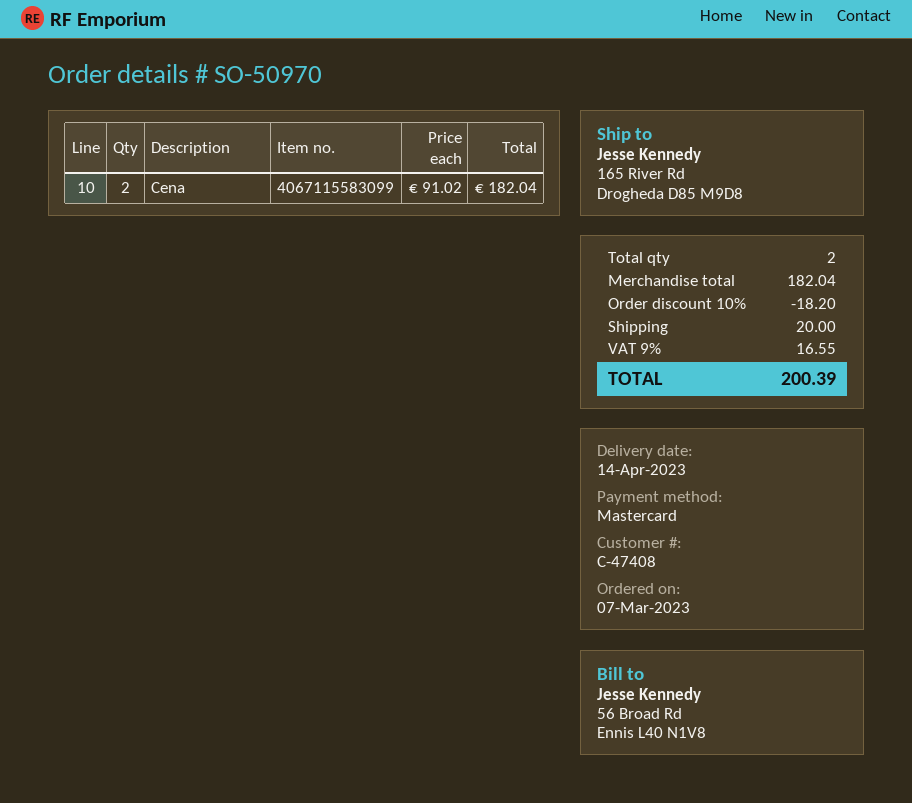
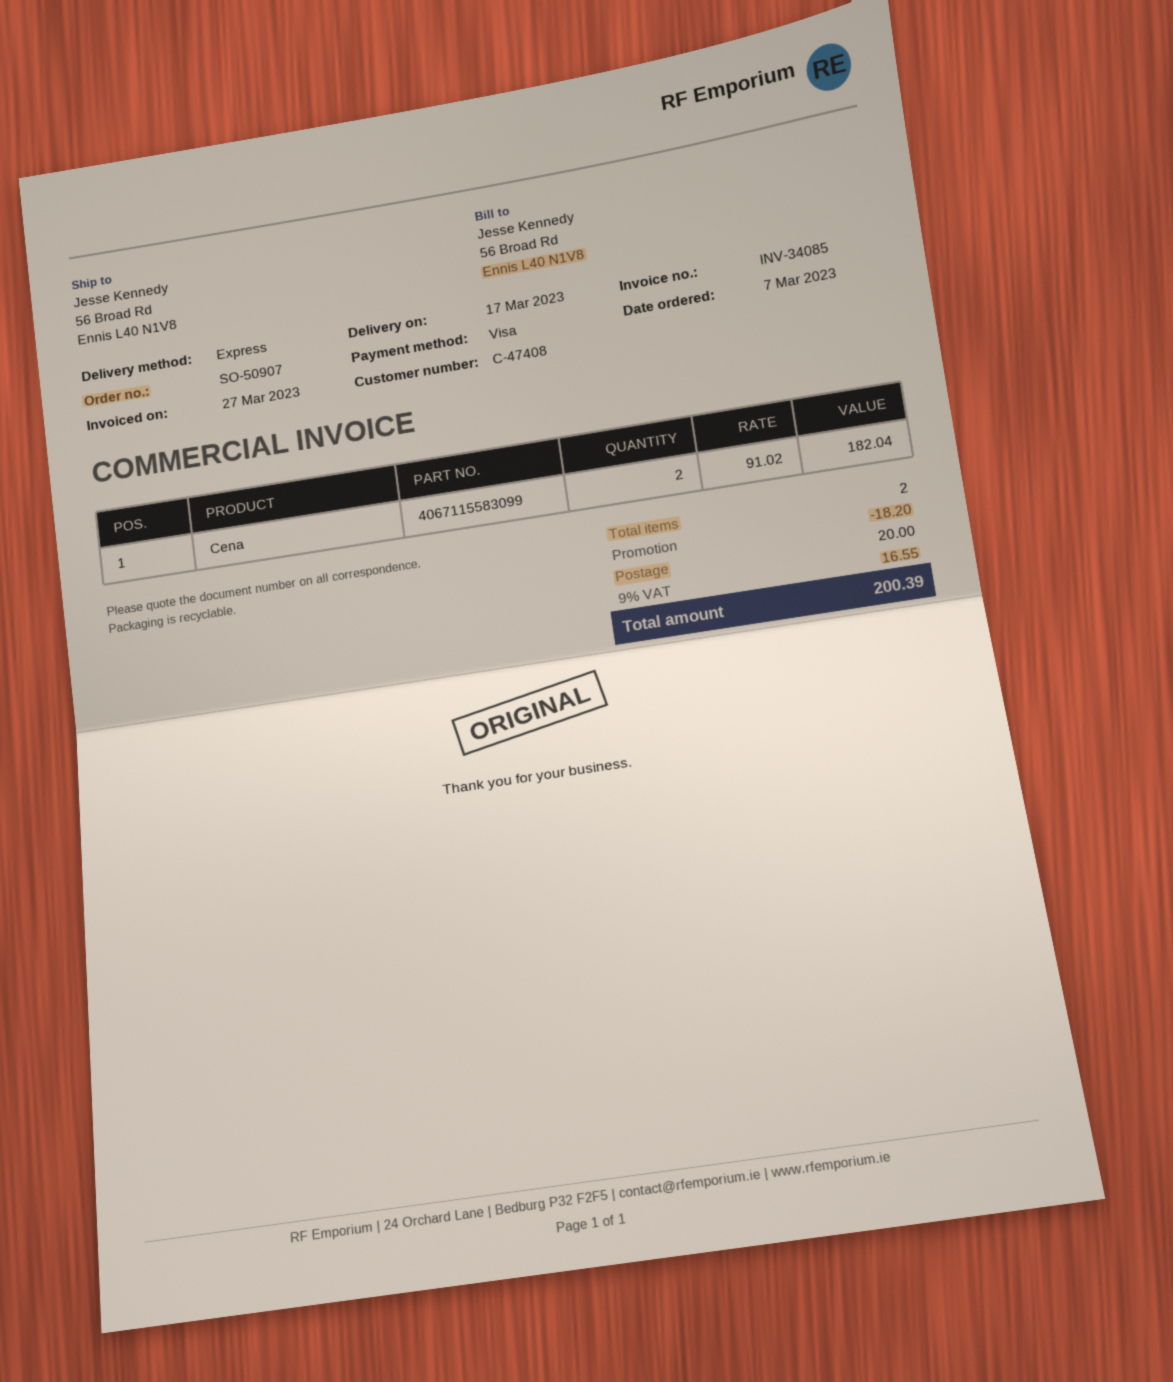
order number: SO-50970 -> SO-50907
delivery date: 2023-04-14 -> 2023-03-17
payment method: Mastercard -> Visa
ship to: 165 River Rd, Drogheda D85 M9D8 -> 56 Broad Rd, Ennis L40 N1V8

